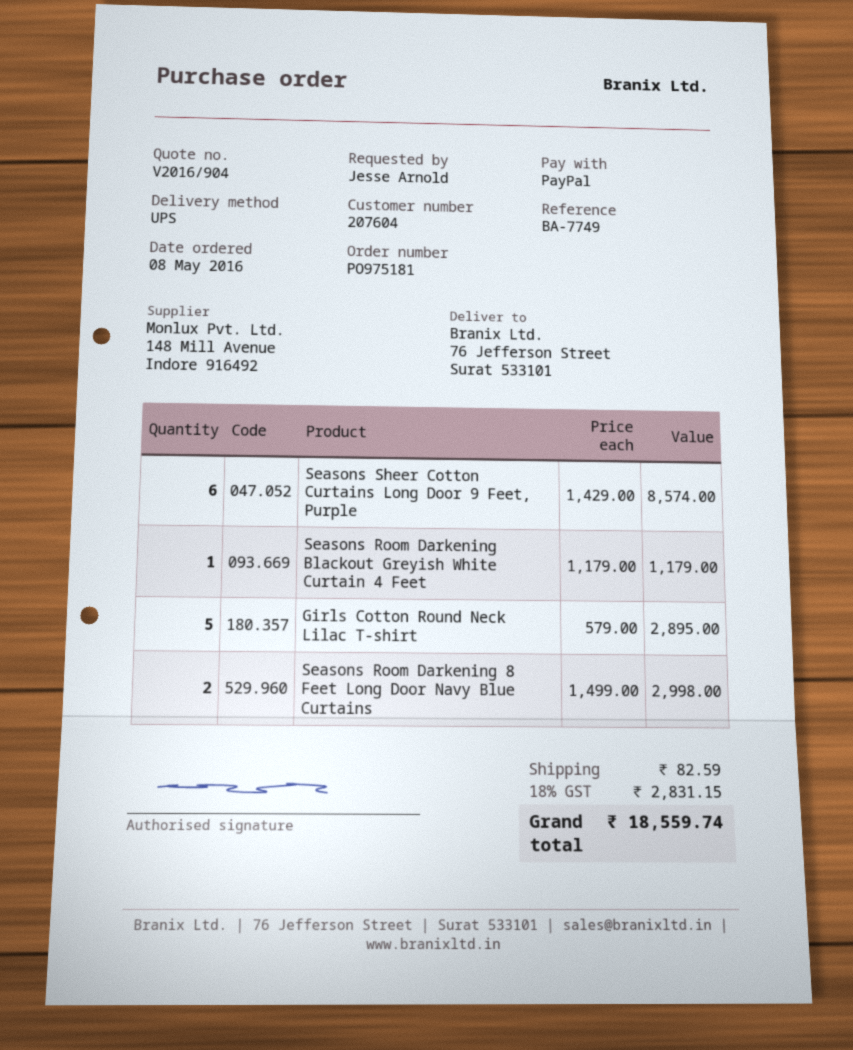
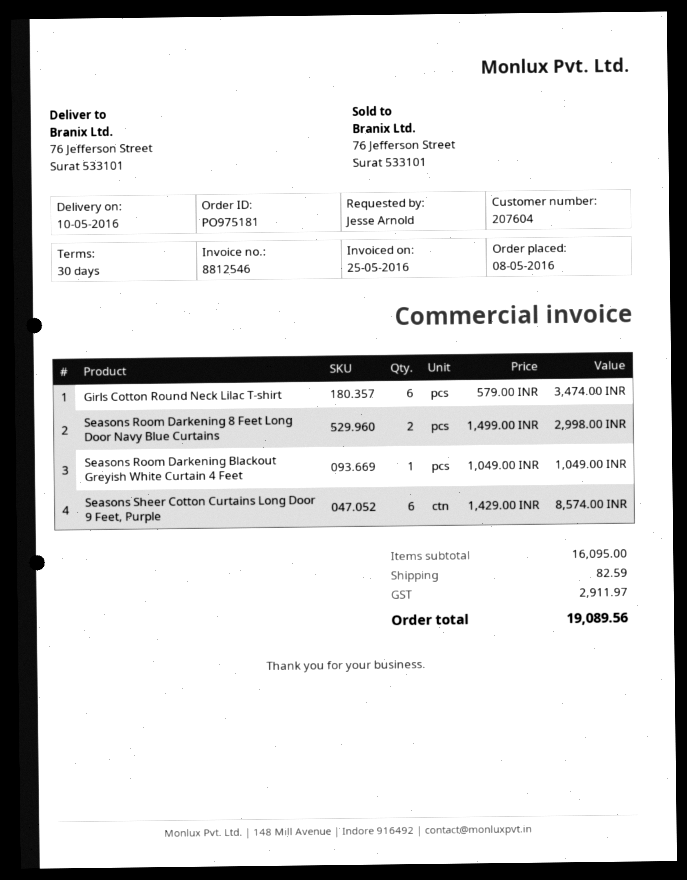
Seasons Room Darkening Blackout Greyish White Curtain 4 Feet: 1 x 1179.00 = 1179.00 -> 1 x 1049.00 = 1049.00
Girls Cotton Round Neck Lilac T-shirt: 5 x 579.00 = 2895.00 -> 6 x 579.00 = 3474.00
tax: 2831.15 -> 2911.97
total: 18559.74 -> 19089.56

